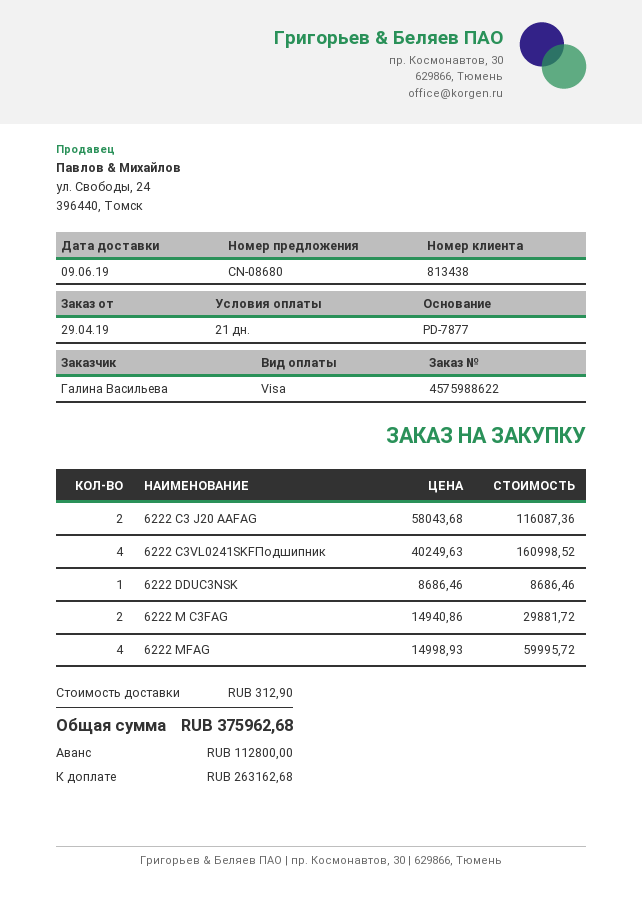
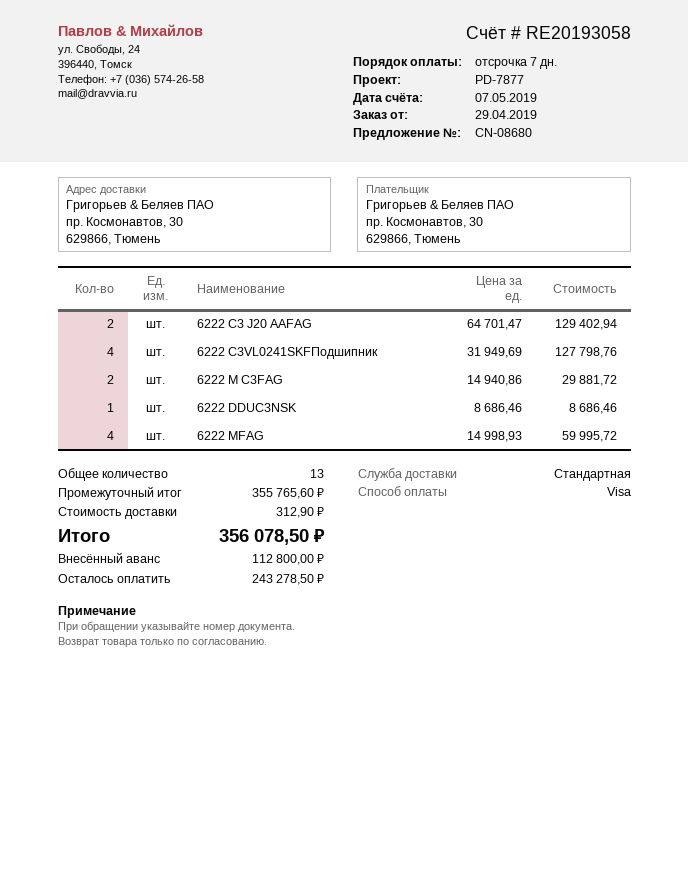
payment terms: 21 days -> 7 days
6222 C3 J20 AAFAG: 2 x 58043.68 = 116087.36 -> 2 x 64701.47 = 129402.94
6222 C3VL0241SKFПодшипник: 4 x 40249.63 = 160998.52 -> 4 x 31949.69 = 127798.76
total: 375962.68 -> 356078.50
balance: 263162.68 -> 243278.50

